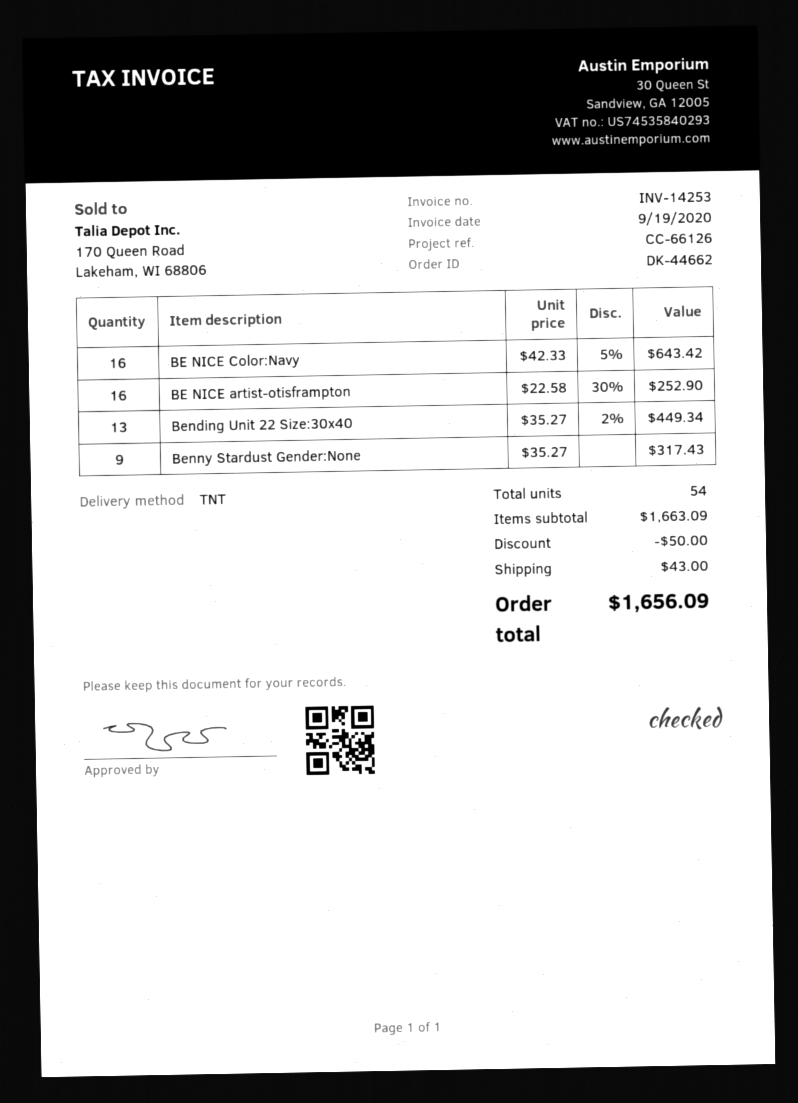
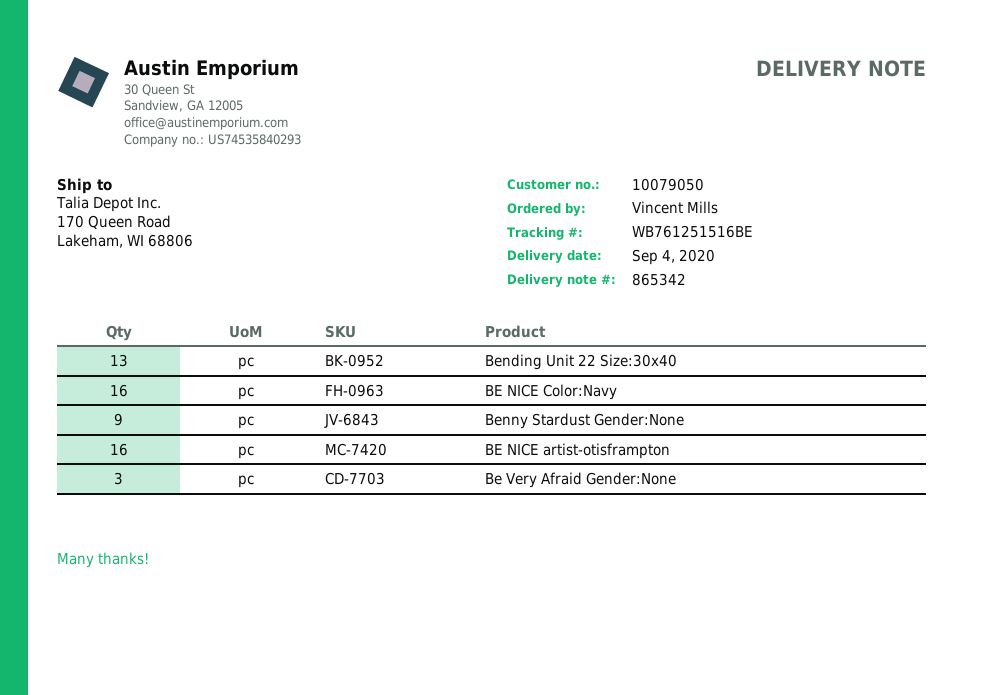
Be Very Afraid Gender:None: none -> 3

